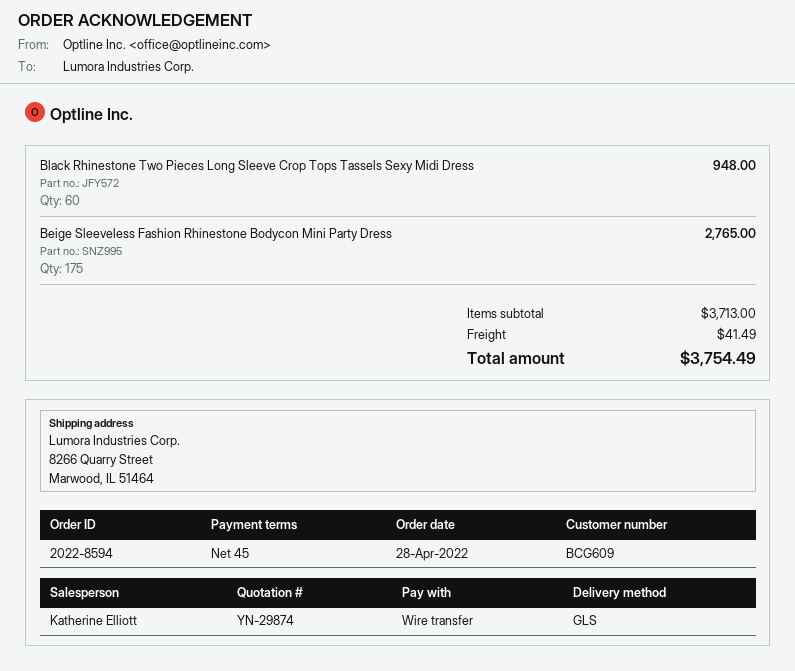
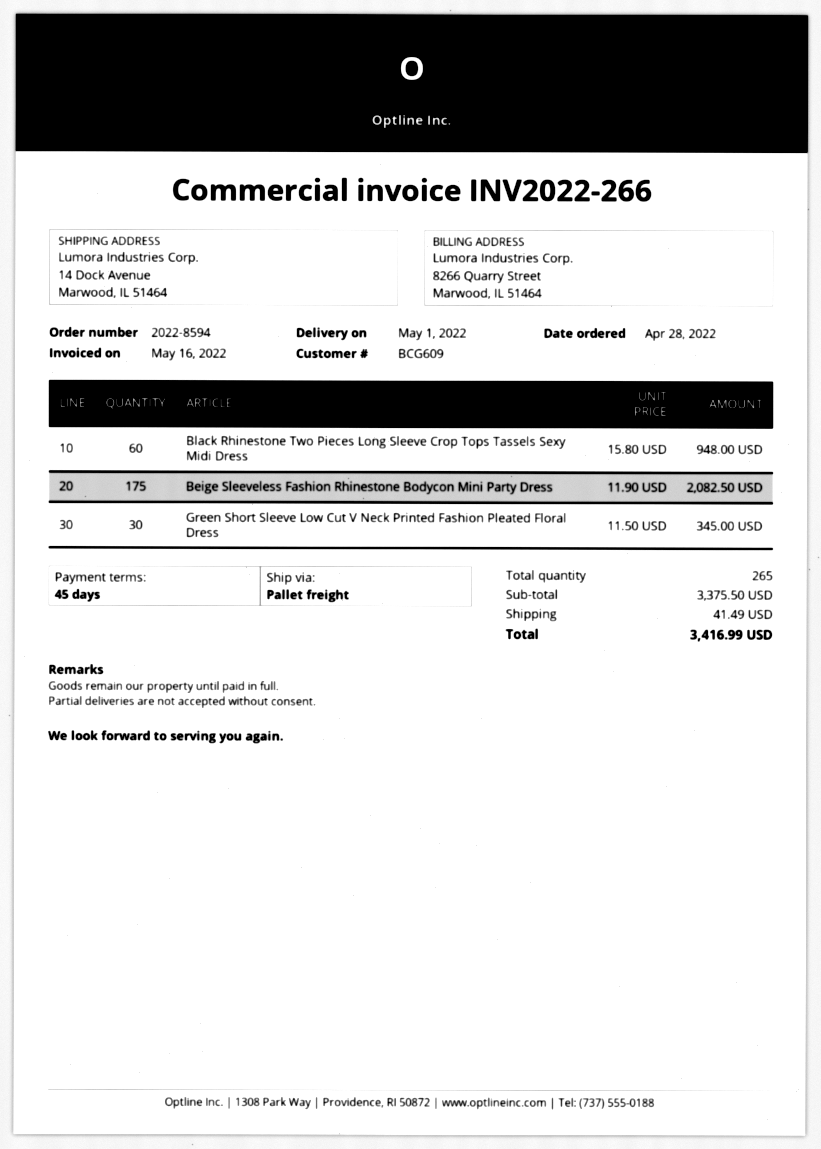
shipping method: GLS -> pallet freight
ship to: 8266 Quarry Street, Marwood, IL 51464 -> 14 Dock Avenue, Marwood, IL 51464
Beige Sleeveless Fashion Rhinestone Bodycon Mini Party Dress: 175 for 2765.00 -> 175 for 2082.50
Green Short Sleeve Low Cut V Neck Printed Fashion Pleated Floral Dress: none -> 30 for 345.00
subtotal: 3713.00 -> 3375.50
total: 3754.49 -> 3416.99

